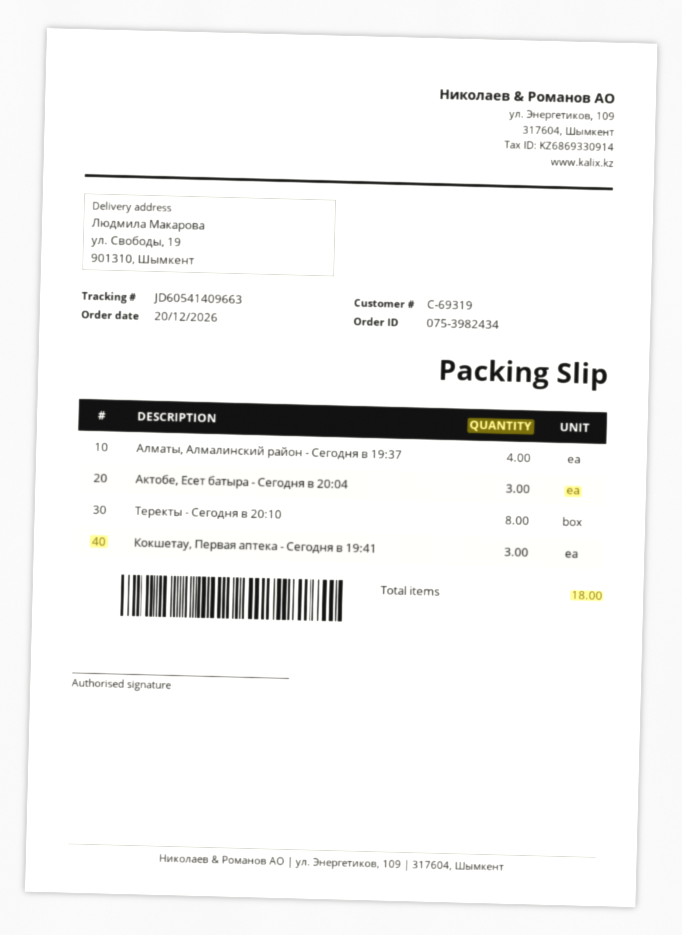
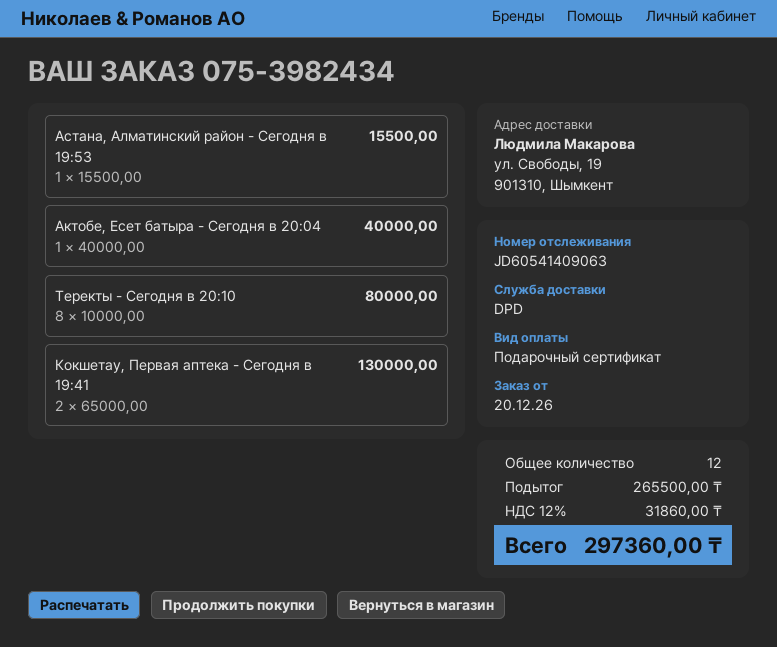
tracking number: JD60541409663 -> JD60541409063
Алматы, Алмалинский район - Сегодня в 19:37: 4 -> none
Актобе, Есет батыра - Сегодня в 20:04: 3 -> 1
Кокшетау, Первая аптека - Сегодня в 19:41: 3 -> 2
Астана, Алматинский район - Сегодня в 19:53: none -> 1
total quantity: 18 -> 12

